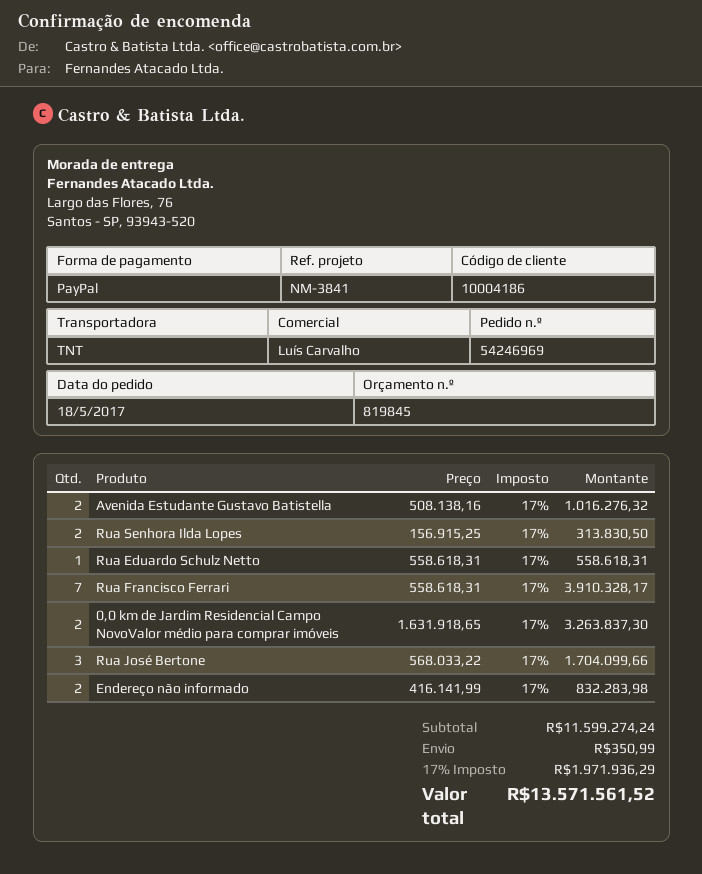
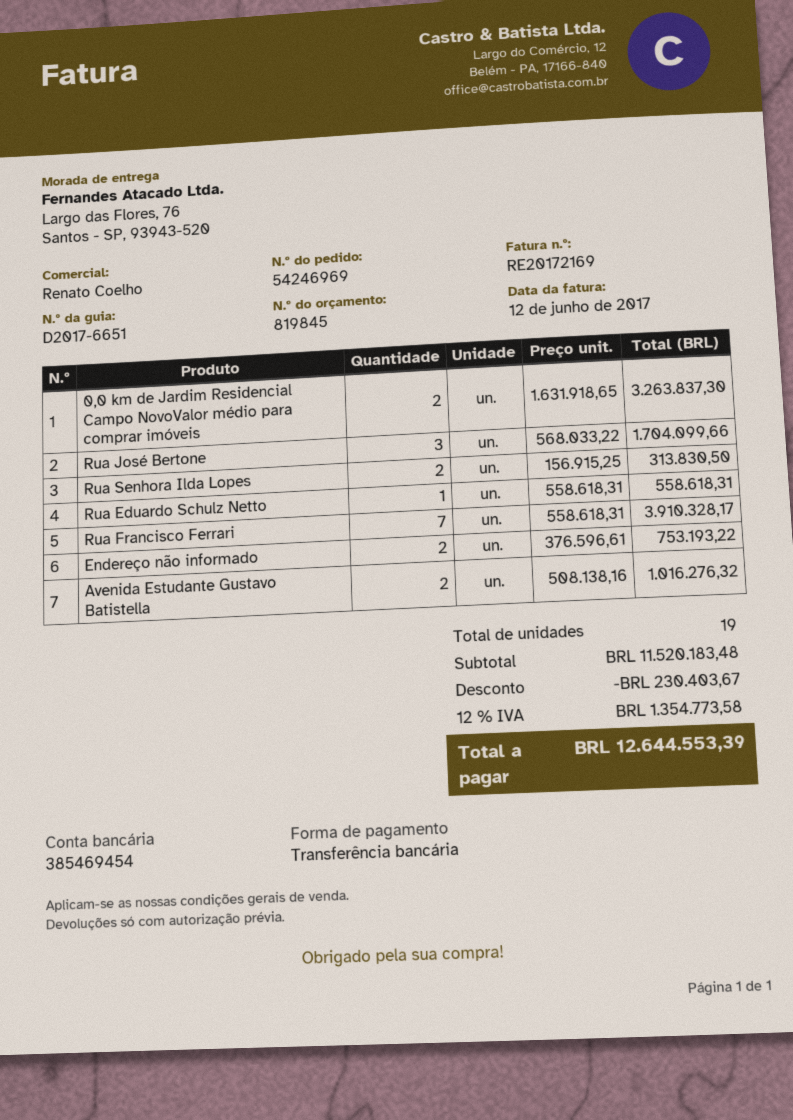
sales rep: Luís Carvalho -> Renato Coelho
payment method: PayPal -> bank transfer
Endereço não informado: 2 x 416141.99 = 832283.98 -> 2 x 376596.61 = 753193.22
subtotal: 11599274.24 -> 11520183.48
discount: none -> 230403.67
shipping: 350.99 -> none
tax: 17% = 1971936.29 -> 12% = 1354773.58
total: 13571561.52 -> 12644553.39

